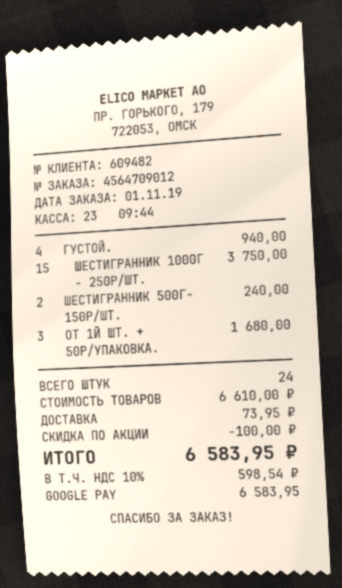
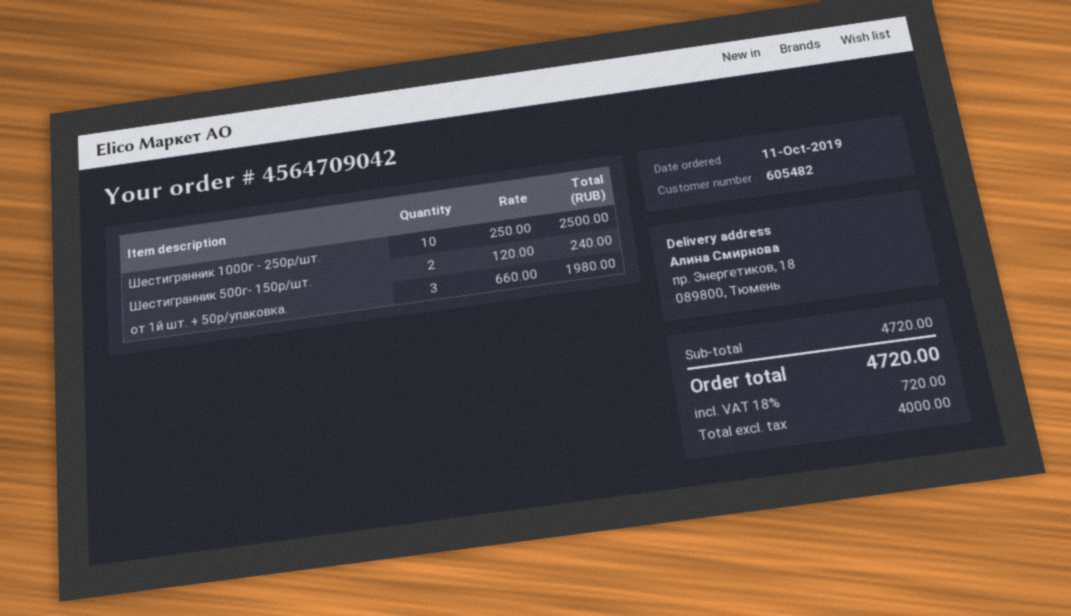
order number: 4564709012 -> 4564709042
order date: 2019-11-01 -> 2019-10-11
customer number: 609482 -> 605482
ГУСТОЙ.: 4 for 940.00 -> none
ШЕСТИГРАННИК 1000Г - 250Р/ШТ.: 15 for 3750.00 -> 10 for 2500.00
ОТ 1Й ШТ. + 50Р/УПАКОВКА.: 3 for 1680.00 -> 3 for 1980.00
subtotal: 6610.00 -> 4720.00
discount: 100.00 -> none
shipping: 73.95 -> none
tax: 10% = 598.54 -> 18% = 720.00
total: 6583.95 -> 4720.00

